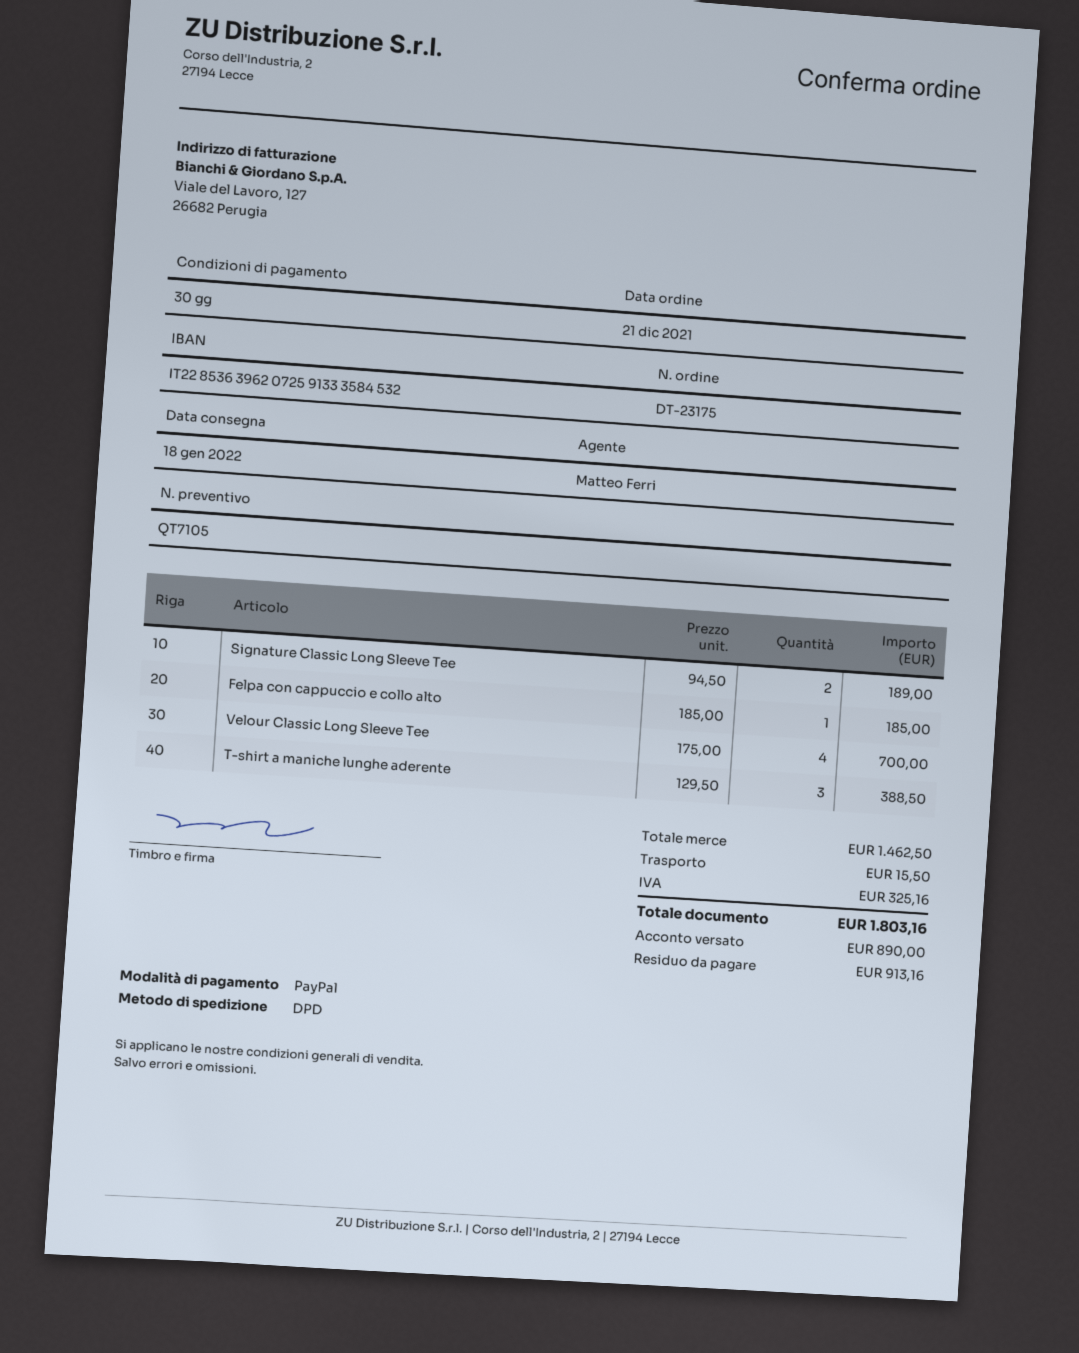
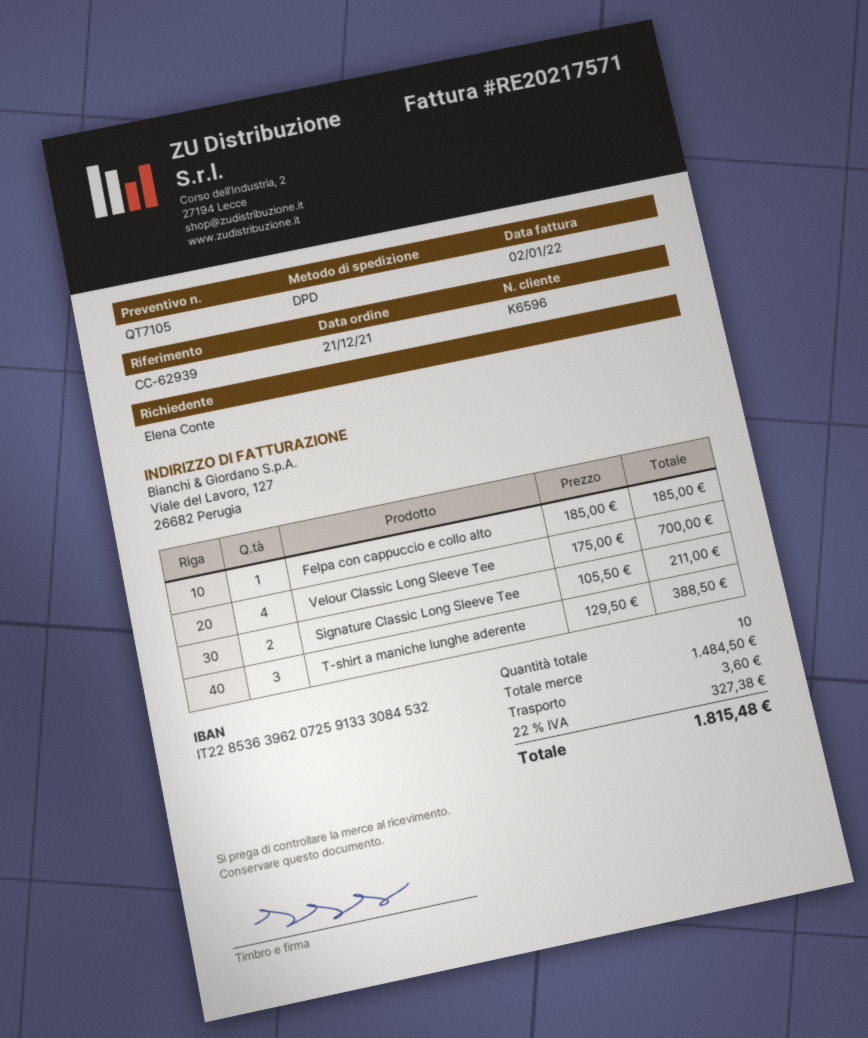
bank account: IT2285363962072591333584532 -> IT2285363962072591333084532
Signature Classic Long Sleeve Tee: 2 x 94.50 = 189.00 -> 2 x 105.50 = 211.00
subtotal: 1462.50 -> 1484.50
shipping: 15.50 -> 3.60
tax: 325.16 -> 327.38
total: 1803.16 -> 1815.48

